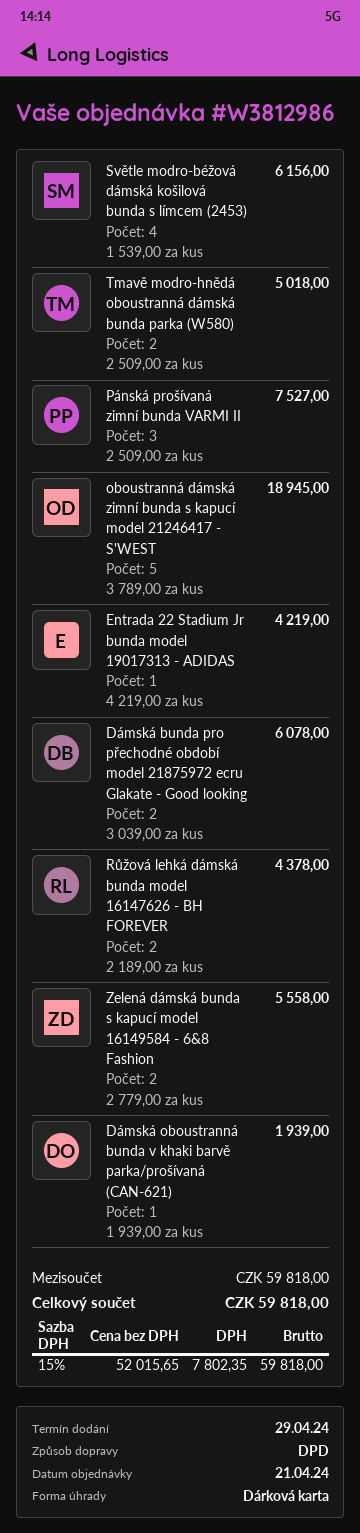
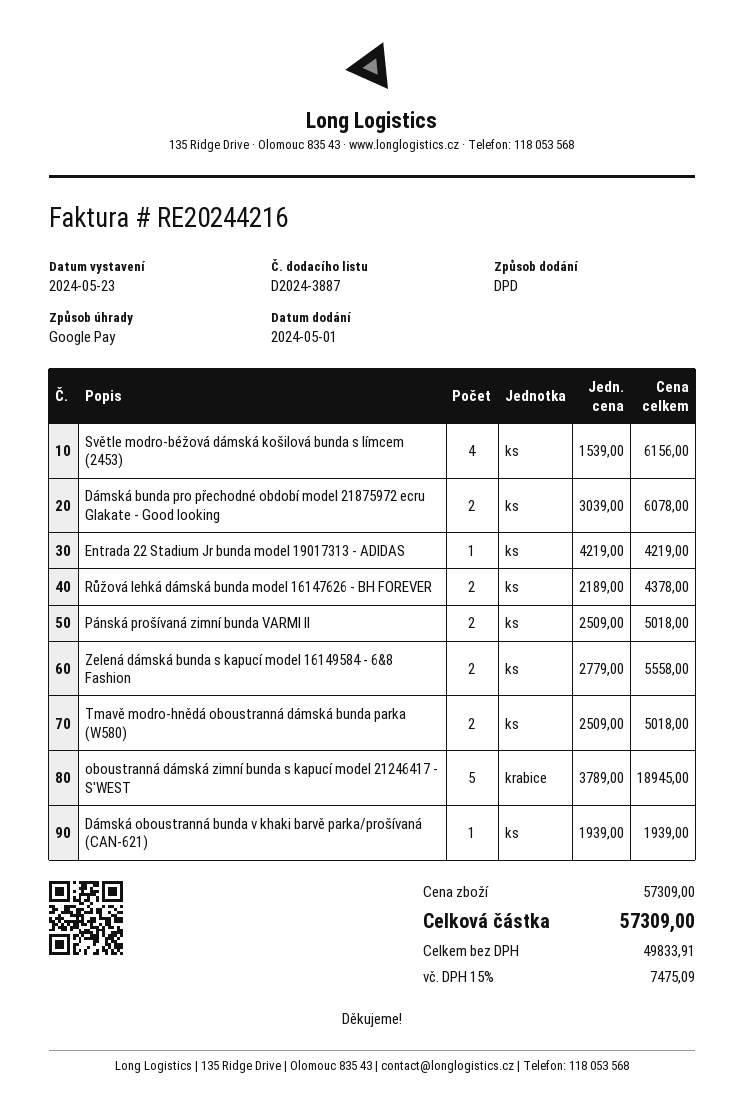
delivery date: 2024-04-29 -> 2024-05-01
payment method: gift card -> Google Pay
Pánská prošívaná zimní bunda VARMI II: 3 x 2509.00 = 7527.00 -> 2 x 2509.00 = 5018.00
subtotal: 59818.00 -> 57309.00
net: 52015.65 -> 49833.91
tax: 15% = 7802.35 -> 15% = 7475.09
total: 59818.00 -> 57309.00

